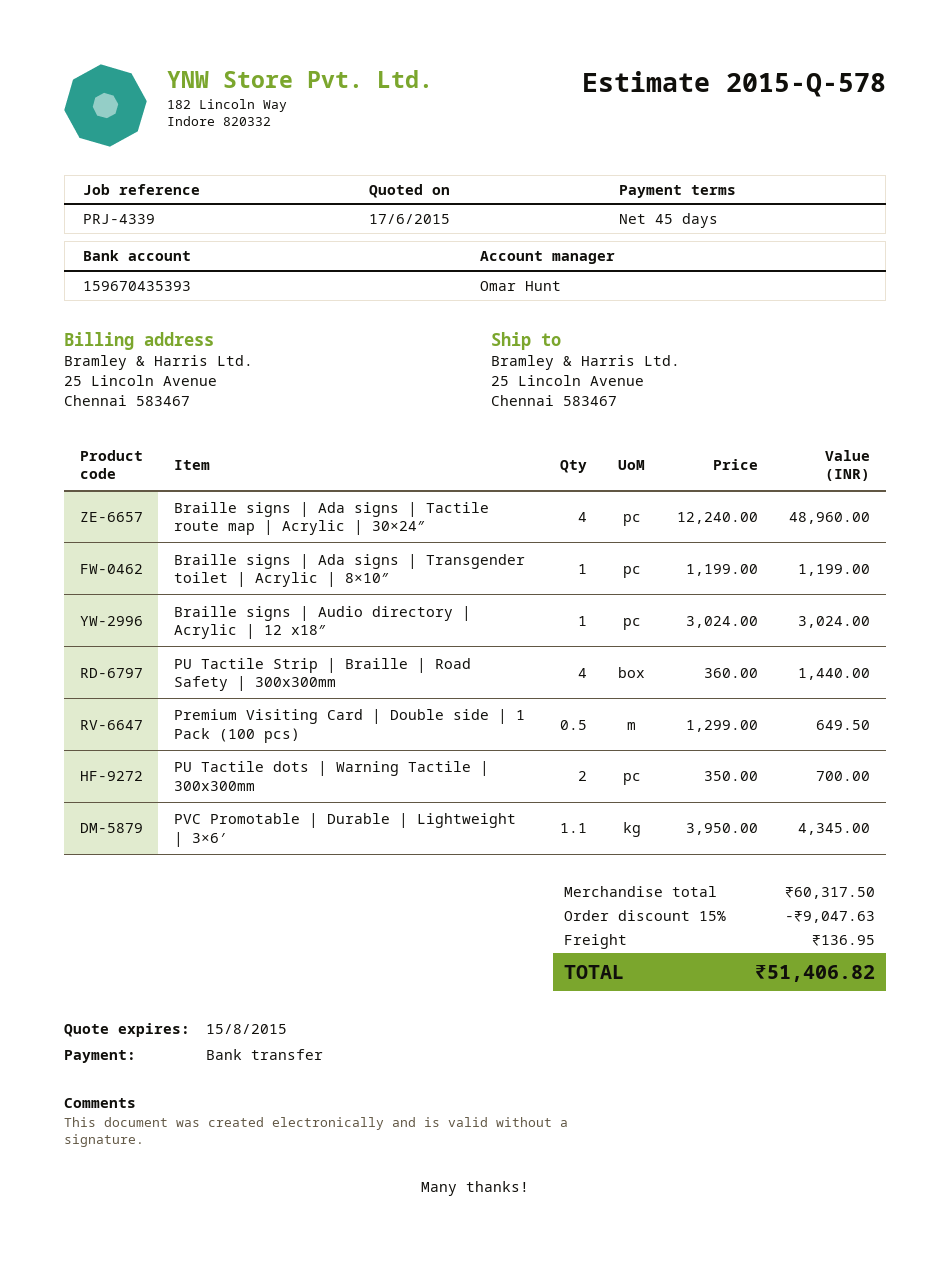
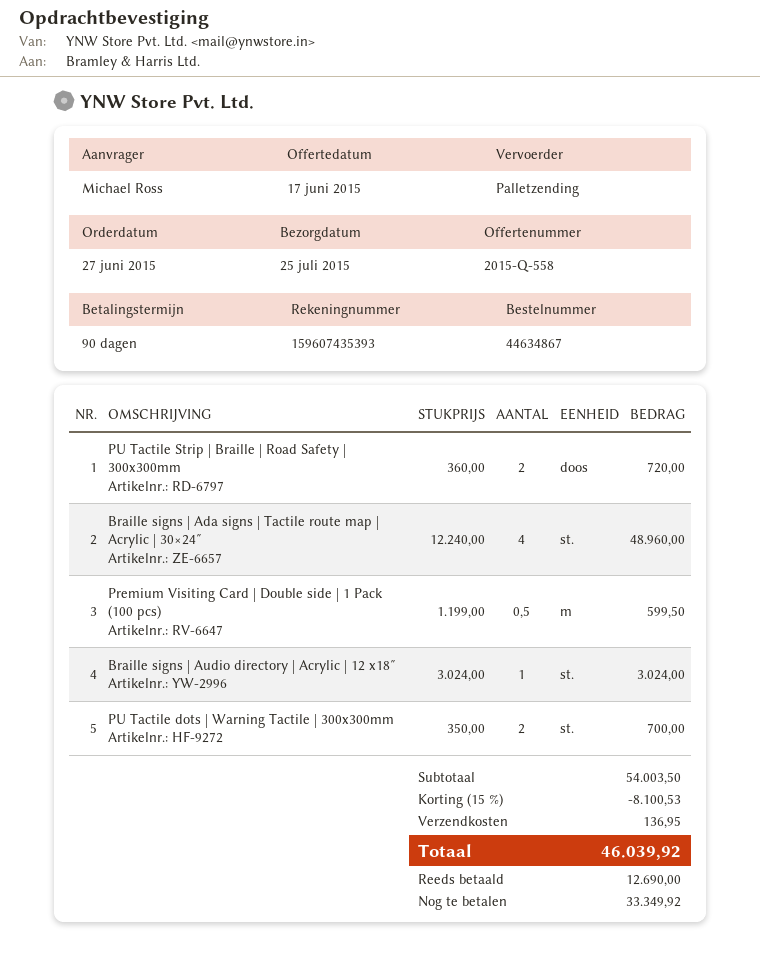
quote number: 2015-Q-578 -> 2015-Q-558
payment terms: 45 days -> 90 days
bank account: 159670435393 -> 159607435393
Braille signs | Ada signs | Transgender toilet | Acrylic | 8×10″: 1 x 1199.00 = 1199.00 -> none
PU Tactile Strip | Braille | Road Safety | 300x300mm: 4 x 360.00 = 1440.00 -> 2 x 360.00 = 720.00
Premium Visiting Card | Double side | 1 Pack (100 pcs): 0.5 x 1299.00 = 649.50 -> 0.5 x 1199.00 = 599.50
PVC Promotable | Durable | Lightweight | 3×6′: 1.1 x 3950.00 = 4345.00 -> none
subtotal: 60317.50 -> 54003.50
discount: 15% = 9047.63 -> 15% = 8100.53
total: 51406.82 -> 46039.92

